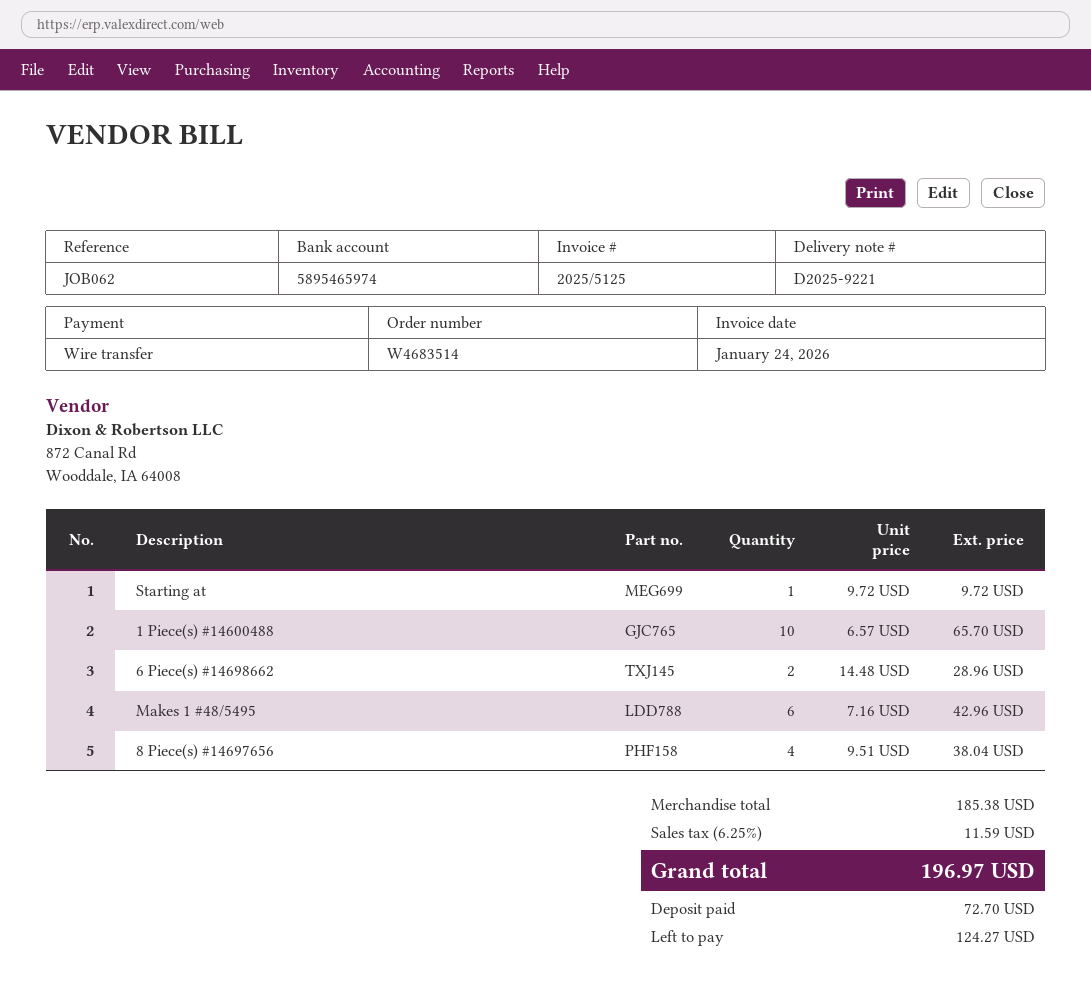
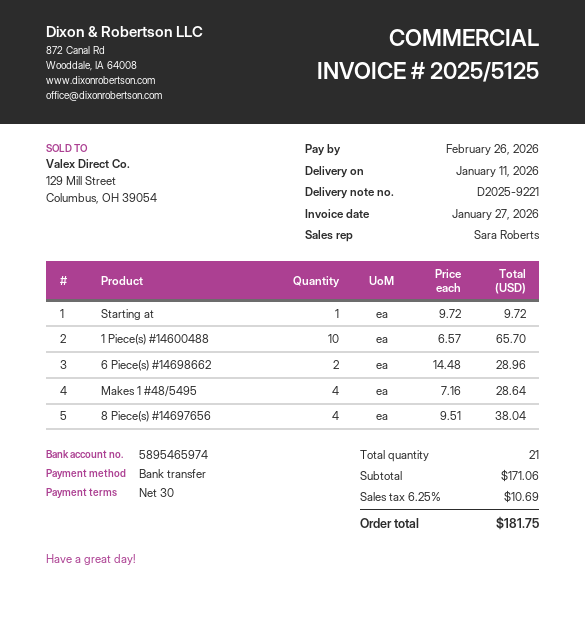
invoice date: 2026-01-24 -> 2026-01-27
Makes 1 #48/5495: 6 x 7.16 = 42.96 -> 4 x 7.16 = 28.64
subtotal: 185.38 -> 171.06
tax: 6.25% = 11.59 -> 6.25% = 10.69
total: 196.97 -> 181.75

